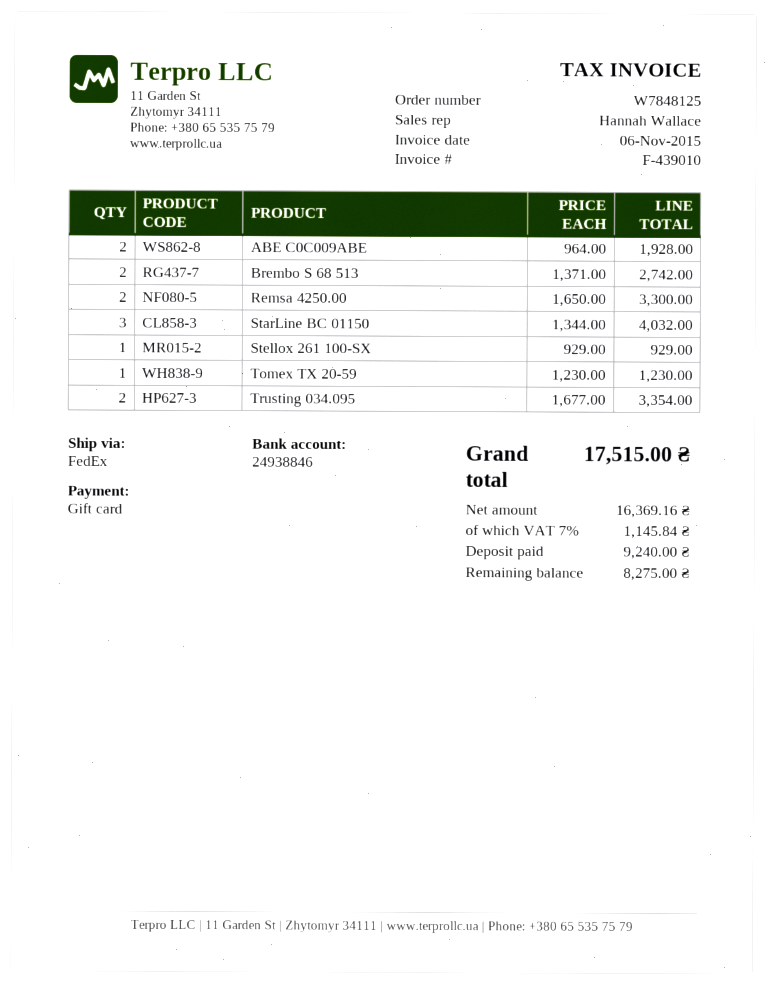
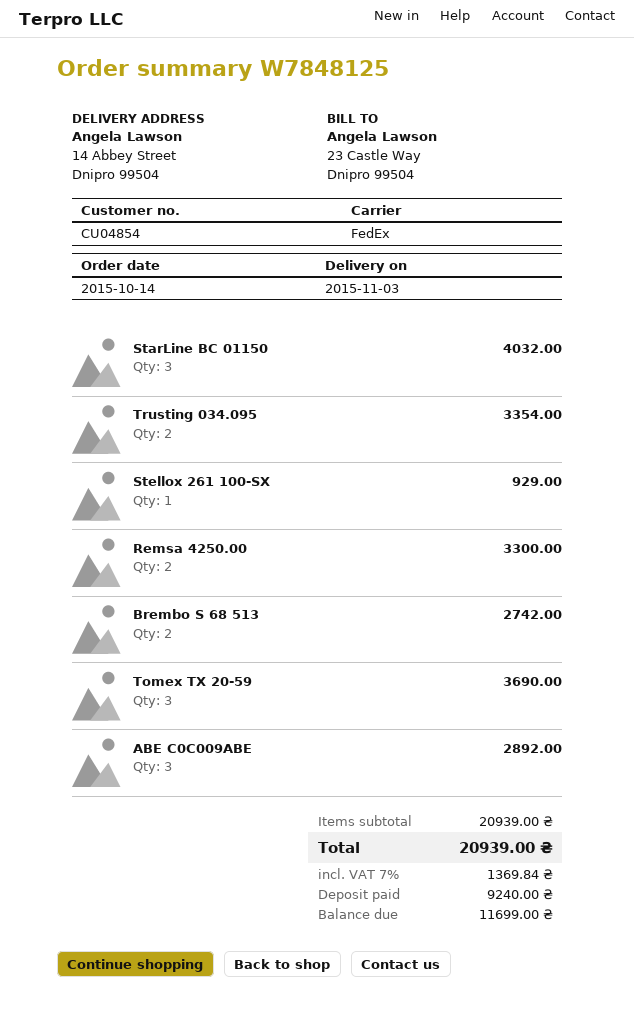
ABE C0C009ABE: 2 for 1928.00 -> 3 for 2892.00
Tomex TX 20-59: 1 for 1230.00 -> 3 for 3690.00
tax: 7% = 1145.84 -> 7% = 1369.84
total: 17515.00 -> 20939.00
balance: 8275.00 -> 11699.00

